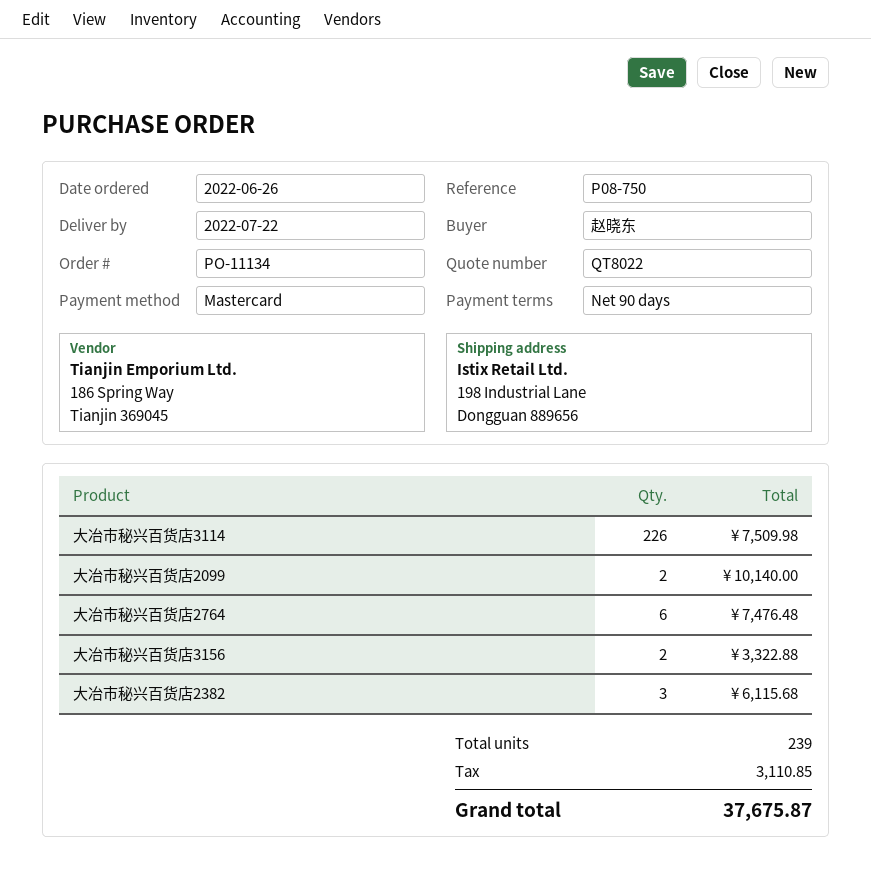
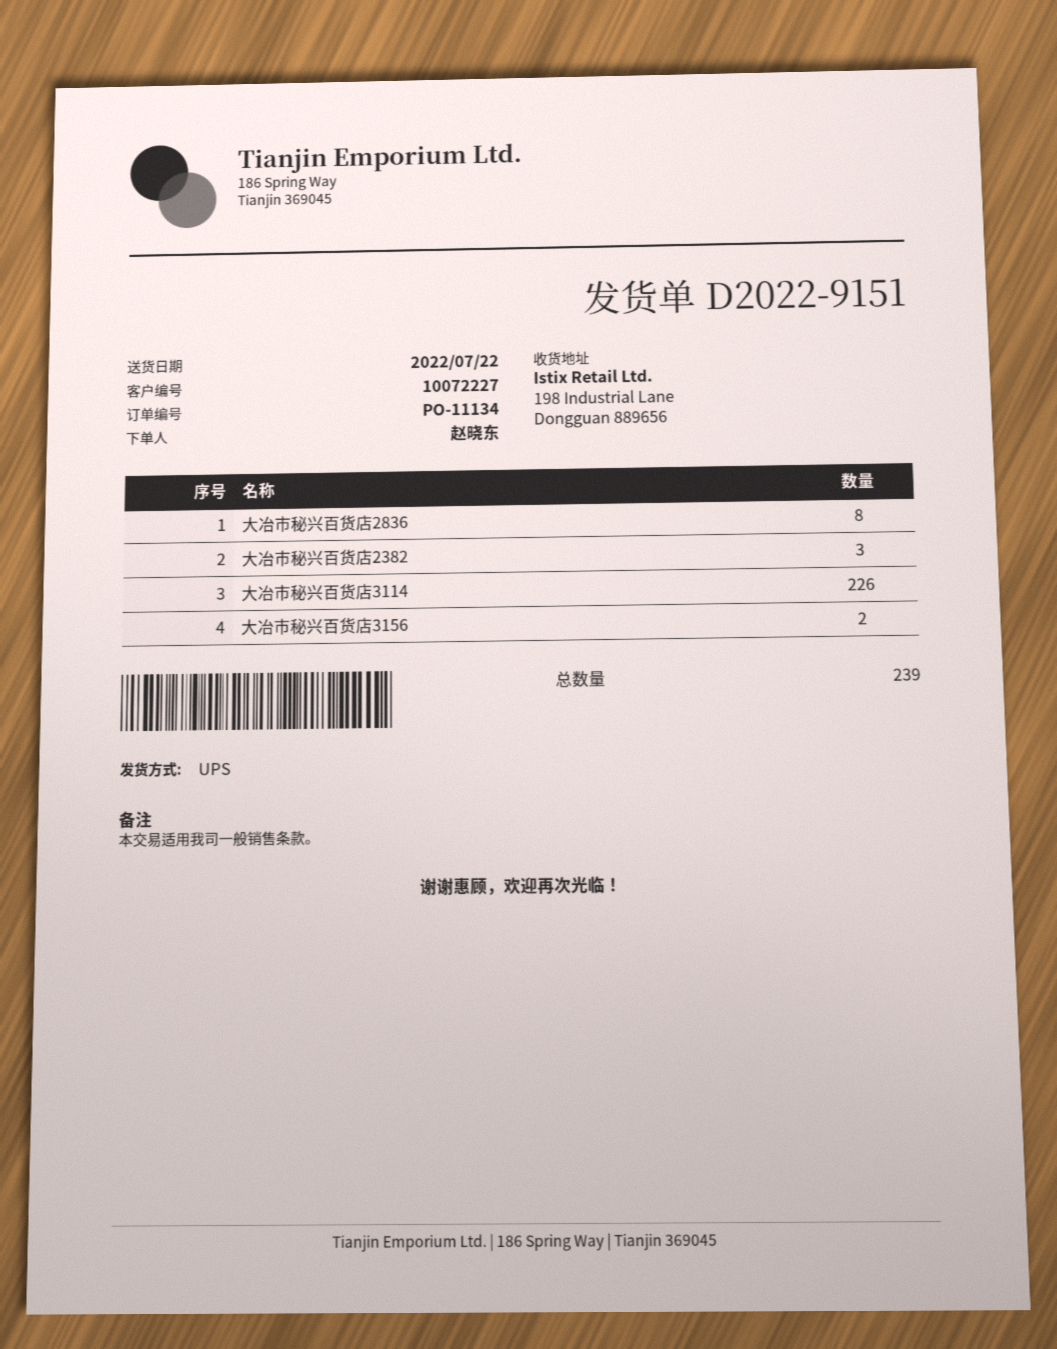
大冶市秘兴百货店2099: 2 -> none
大冶市秘兴百货店2764: 6 -> none
大冶市秘兴百货店2836: none -> 8

